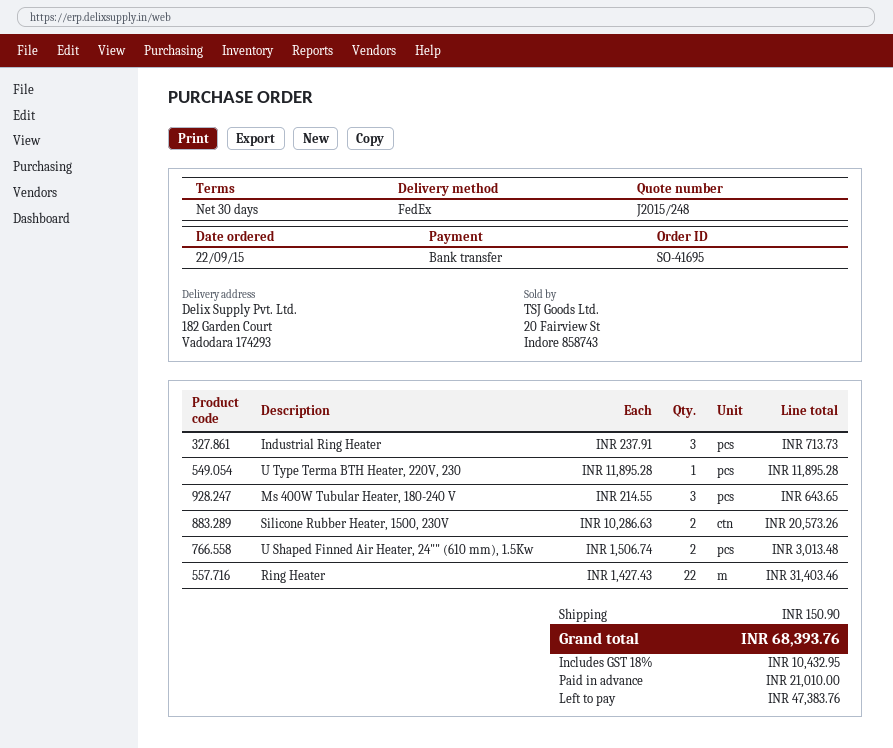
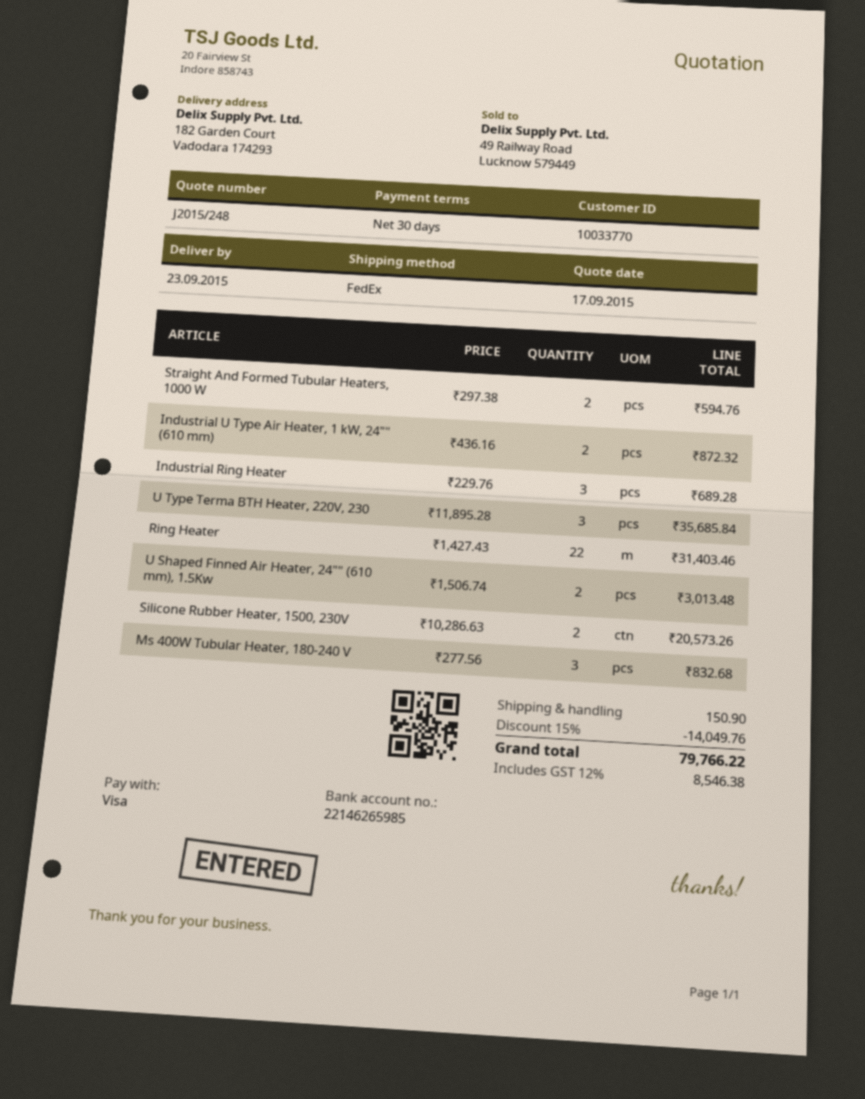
payment method: bank transfer -> Visa
Industrial Ring Heater: 3 x 237.91 = 713.73 -> 3 x 229.76 = 689.28
U Type Terma BTH Heater, 220V, 230: 1 x 11895.28 = 11895.28 -> 3 x 11895.28 = 35685.84
Ms 400W Tubular Heater, 180-240 V: 3 x 214.55 = 643.65 -> 3 x 277.56 = 832.68
Straight And Formed Tubular Heaters, 1000 W: none -> 2 x 297.38 = 594.76
Industrial U Type Air Heater, 1 kW, 24"" (610 mm): none -> 2 x 436.16 = 872.32
discount: none -> 15% = 14049.76
tax: 18% = 10432.95 -> 12% = 8546.38
total: 68393.76 -> 79766.22

